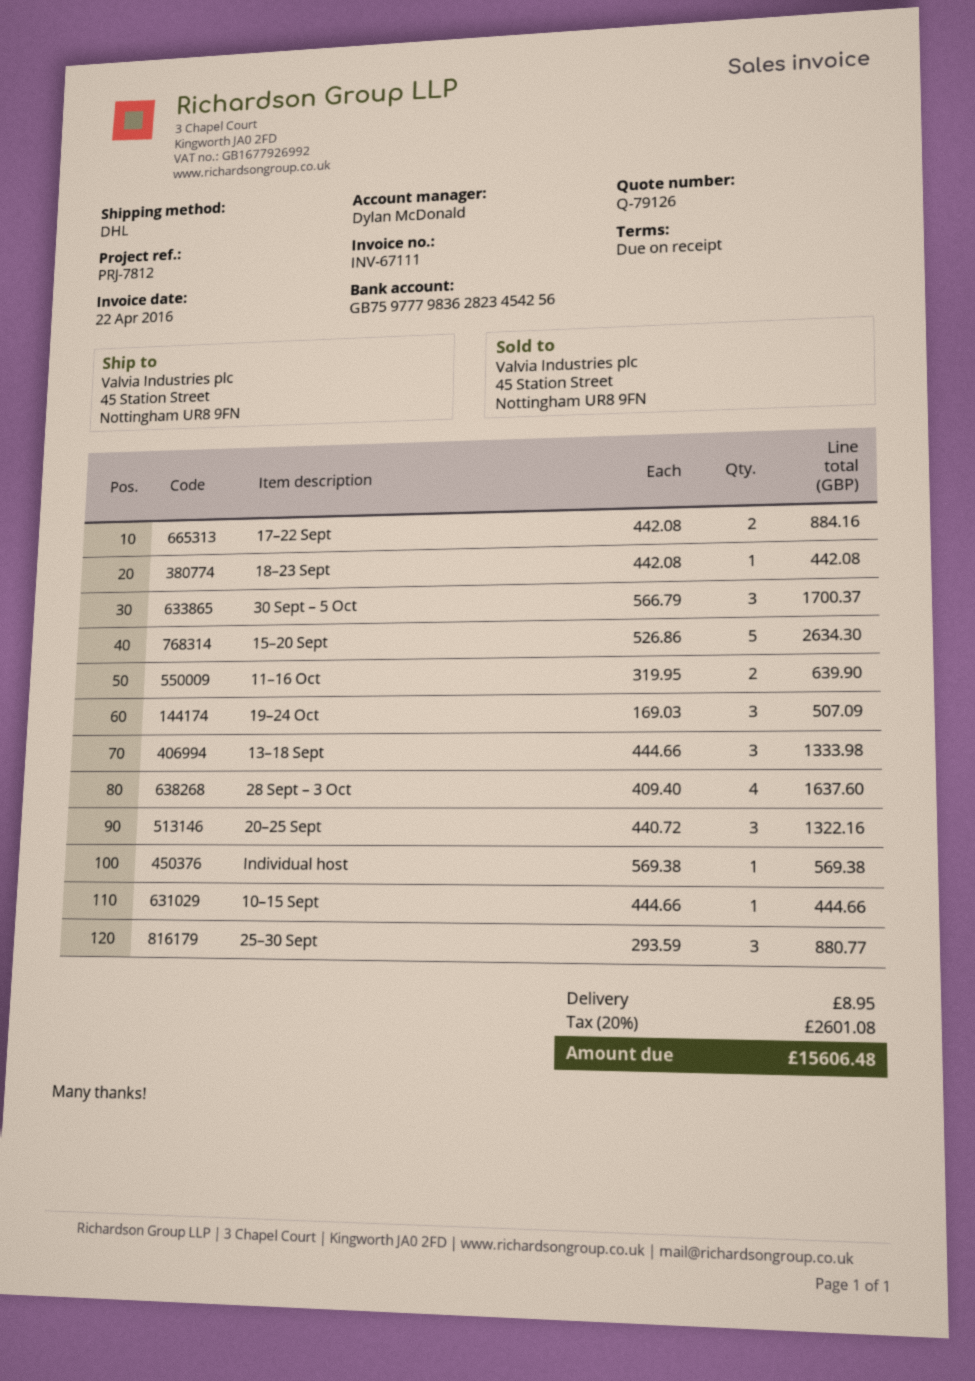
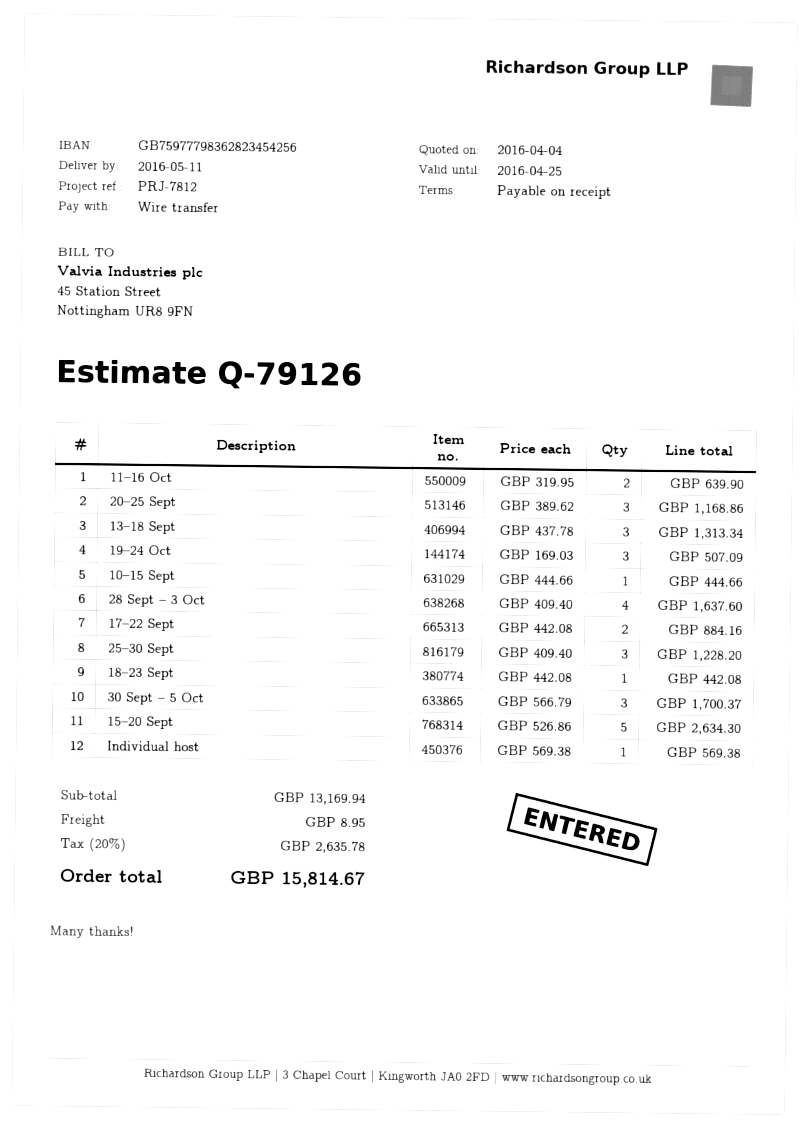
13–18 Sept: 3 x 444.66 = 1333.98 -> 3 x 437.78 = 1313.34
20–25 Sept: 3 x 440.72 = 1322.16 -> 3 x 389.62 = 1168.86
25–30 Sept: 3 x 293.59 = 880.77 -> 3 x 409.40 = 1228.20
tax: 20% = 2601.08 -> 20% = 2635.78
total: 15606.48 -> 15814.67

